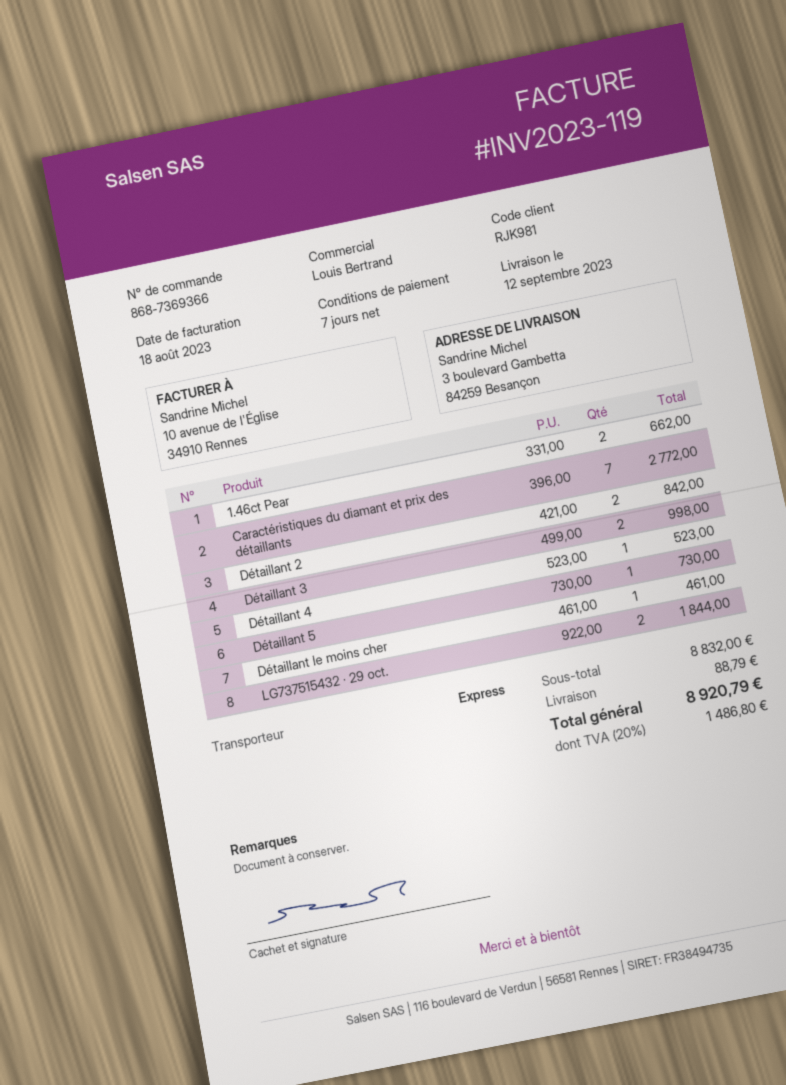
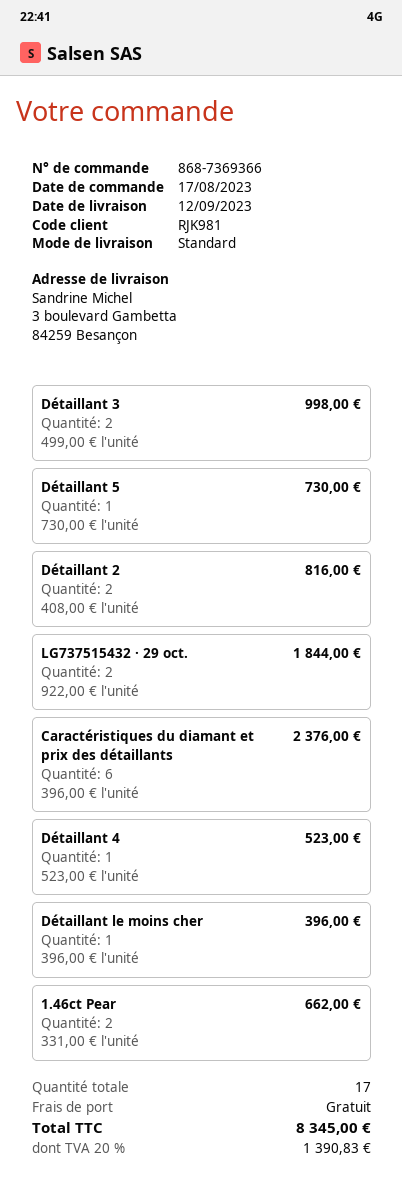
shipping method: express -> standard
Caractéristiques du diamant et prix des détaillants: 7 x 396.00 = 2772.00 -> 6 x 396.00 = 2376.00
Détaillant 2: 2 x 421.00 = 842.00 -> 2 x 408.00 = 816.00
Détaillant le moins cher: 1 x 461.00 = 461.00 -> 1 x 396.00 = 396.00
shipping: 88.79 -> 0.00
tax: 20% = 1486.80 -> 20% = 1390.83
total: 8920.79 -> 8345.00

